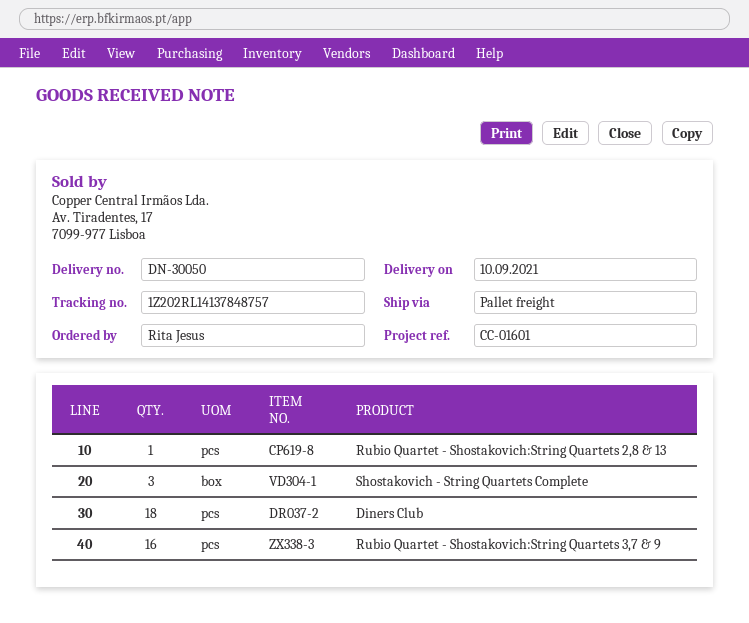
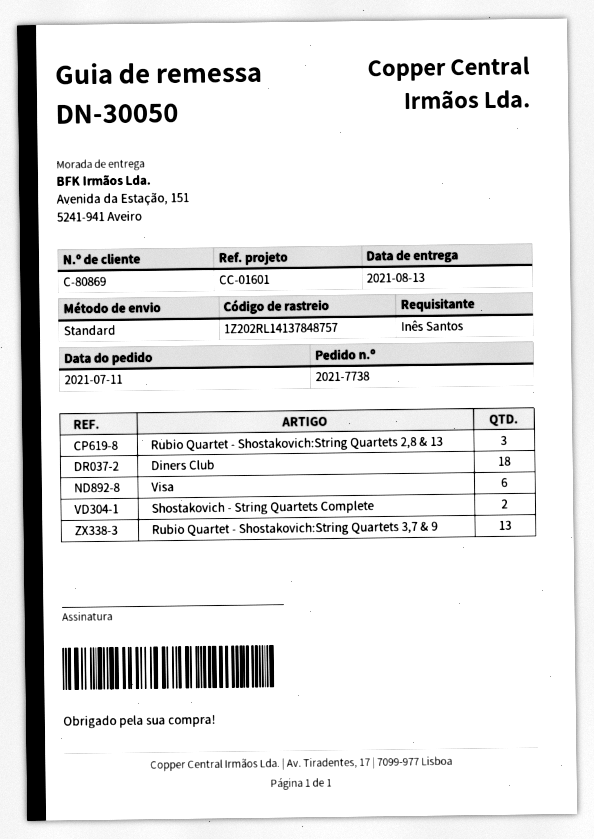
delivery date: 2021-09-10 -> 2021-08-13
ordered by: Rita Jesus -> Inês Santos
shipping method: pallet freight -> standard
Rubio Quartet - Shostakovich:String Quartets 2,8 & 13: 1 -> 3
Shostakovich - String Quartets Complete: 3 -> 2
Rubio Quartet - Shostakovich:String Quartets 3,7 & 9: 16 -> 13
Visa: none -> 6

